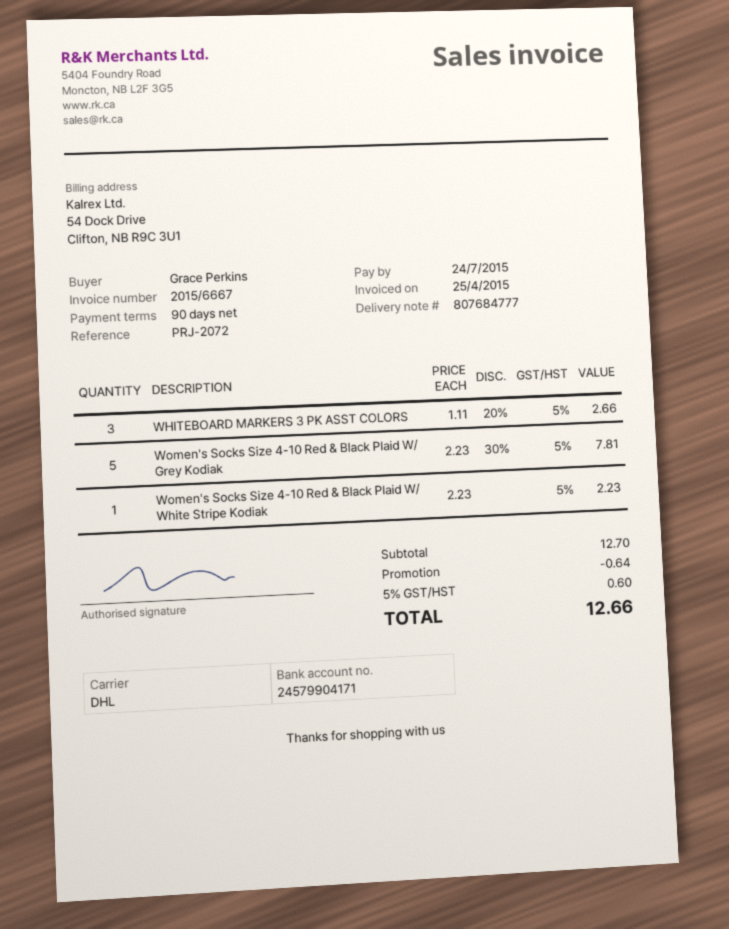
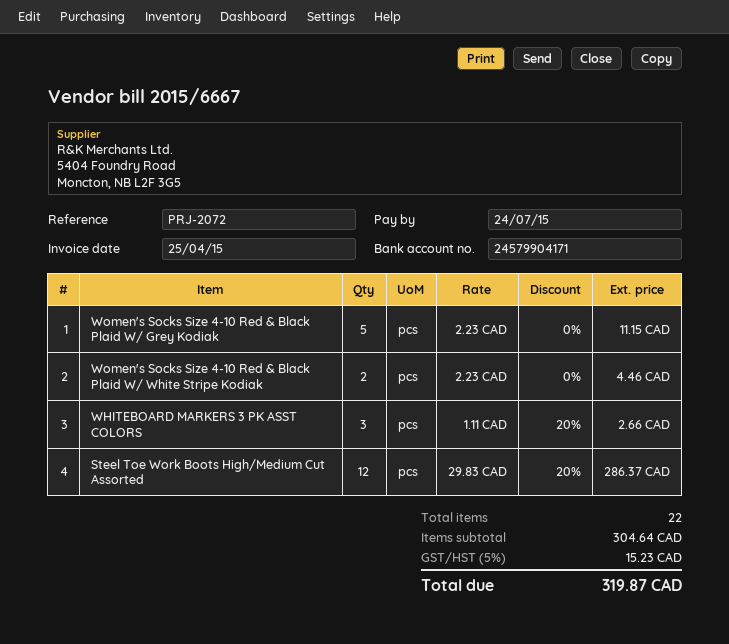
Women's Socks Size 4-10 Red & Black Plaid W/ Grey Kodiak: 5 x 2.23 - 30% = 7.81 -> 5 x 2.23 = 11.15
Women's Socks Size 4-10 Red & Black Plaid W/ White Stripe Kodiak: 1 x 2.23 = 2.23 -> 2 x 2.23 = 4.46
Steel Toe Work Boots High/Medium Cut Assorted: none -> 12 x 29.83 - 20% = 286.37
subtotal: 12.70 -> 304.64
discount: 0.64 -> none
tax: 5% = 0.60 -> 5% = 15.23
total: 12.66 -> 319.87

